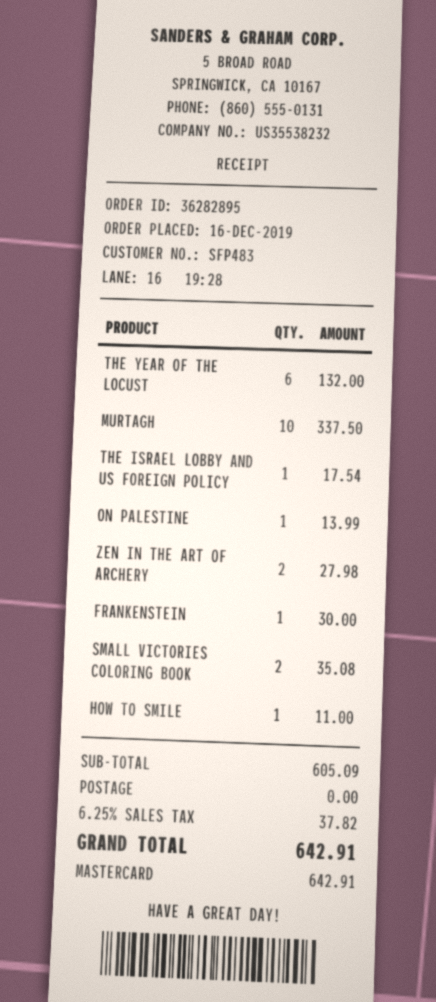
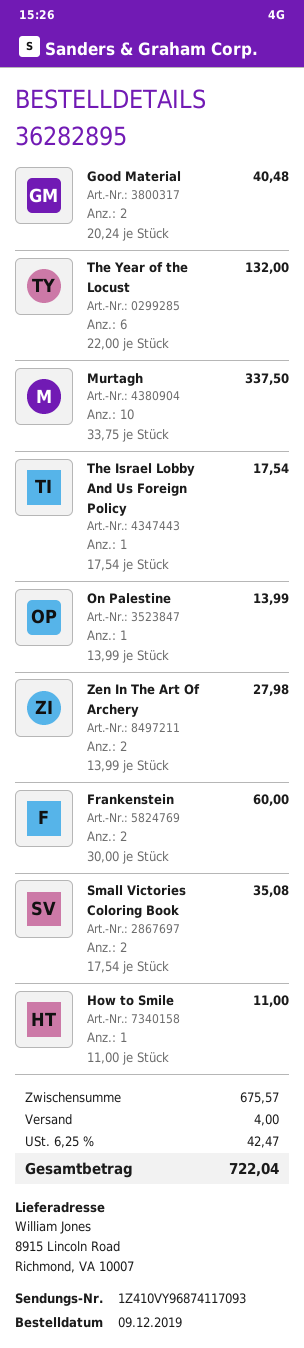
order date: 2019-12-16 -> 2019-12-09
FRANKENSTEIN: 1 for 30.00 -> 2 for 60.00
Good Material: none -> 2 for 40.48
subtotal: 605.09 -> 675.57
shipping: 0.00 -> 4.00
tax: 6.25% = 37.82 -> 6.25% = 42.47
total: 642.91 -> 722.04

